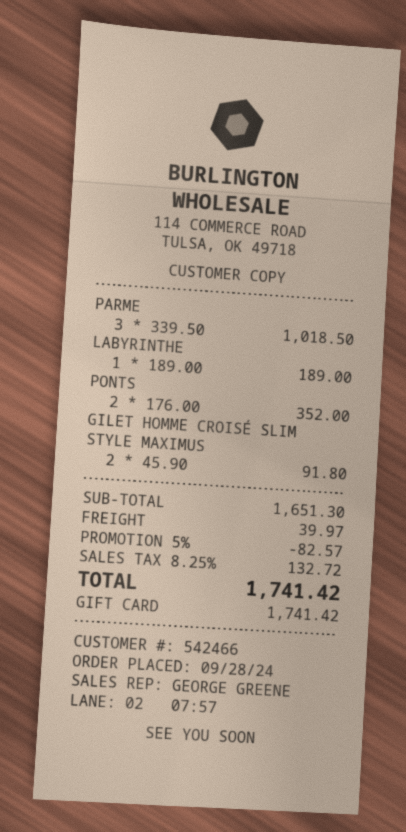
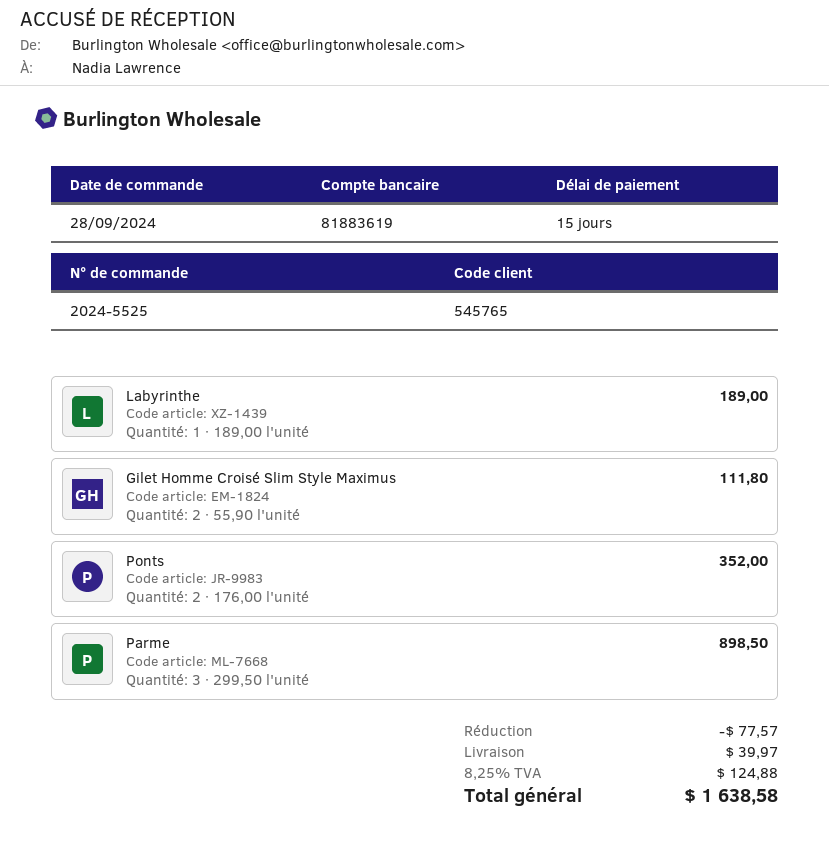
customer number: 542466 -> 545765
PARME: 3 x 339.50 = 1018.50 -> 3 x 299.50 = 898.50
GILET HOMME CROISÉ SLIM STYLE MAXIMUS: 2 x 45.90 = 91.80 -> 2 x 55.90 = 111.80
discount: 82.57 -> 77.57
tax: 8.25% = 132.72 -> 8.25% = 124.88
total: 1741.42 -> 1638.58

